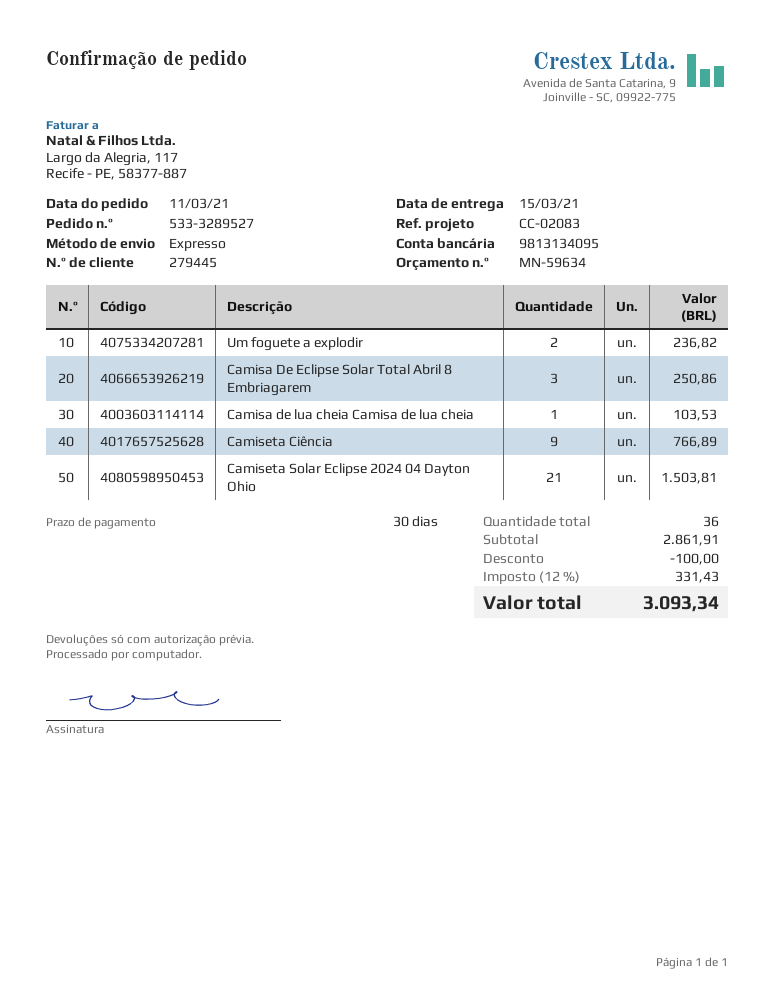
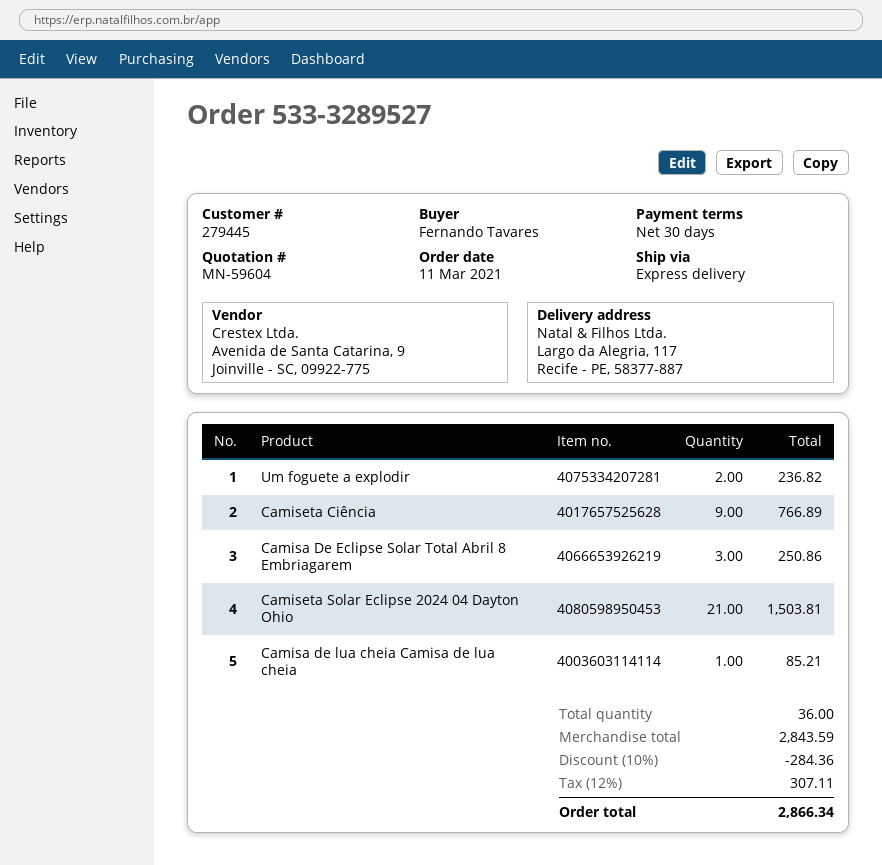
quote number: MN-59634 -> MN-59604
Camisa de lua cheia Camisa de lua cheia: 1 for 103.53 -> 1 for 85.21
subtotal: 2861.91 -> 2843.59
discount: 100.00 -> 284.36
tax: 12% = 331.43 -> 12% = 307.11
total: 3093.34 -> 2866.34

